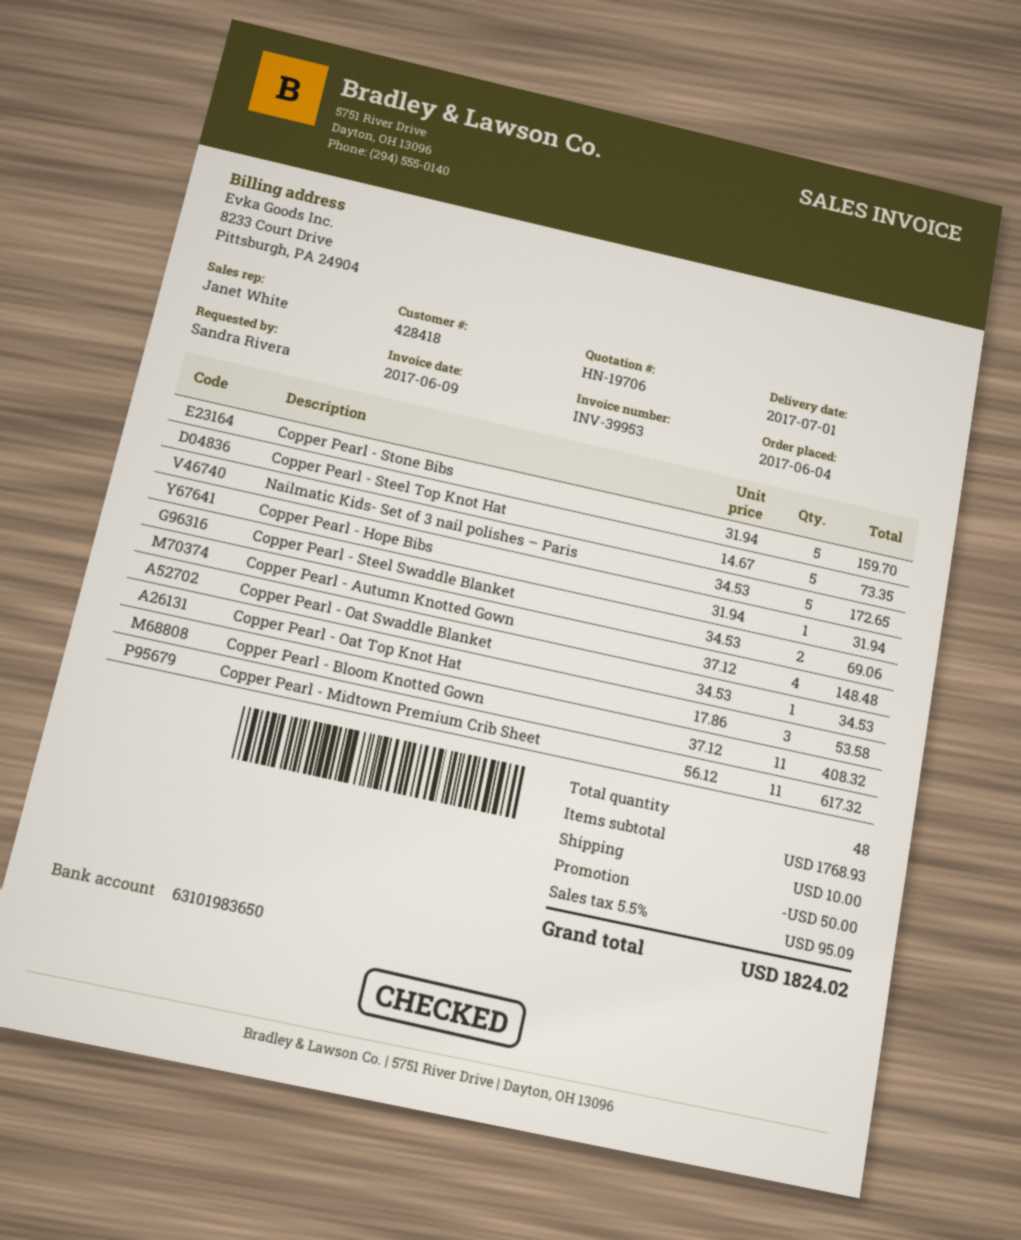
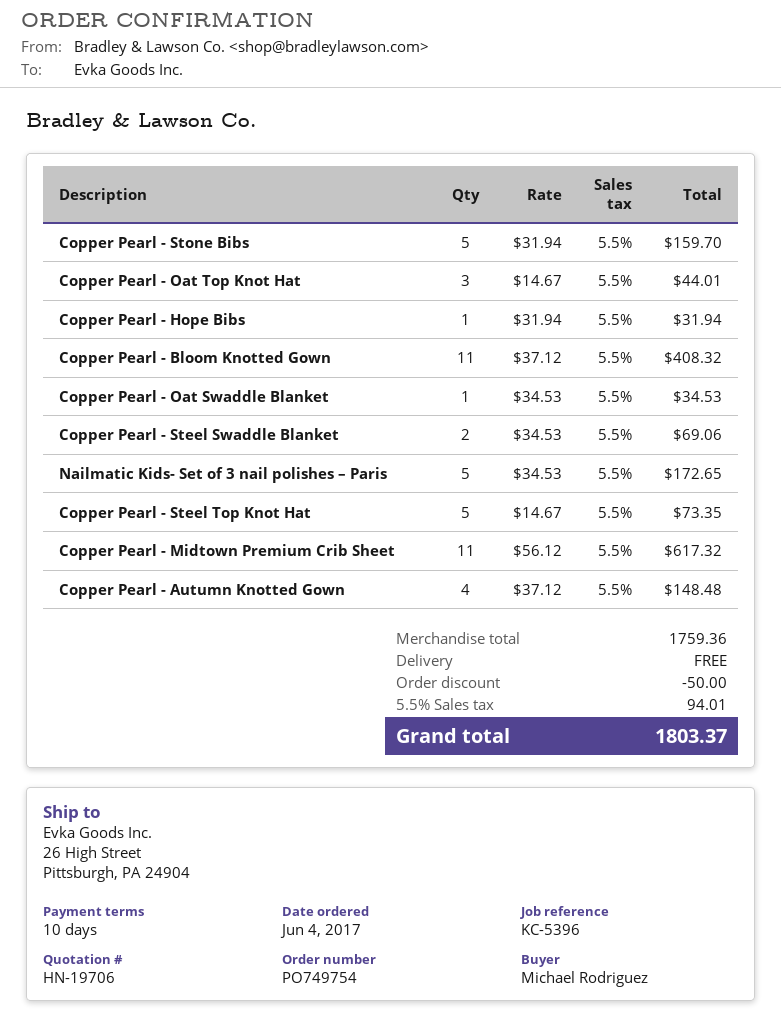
ordered by: Sandra Rivera -> Michael Rodriguez
Copper Pearl - Oat Top Knot Hat: 3 x 17.86 = 53.58 -> 3 x 14.67 = 44.01
subtotal: 1768.93 -> 1759.36
shipping: 10.00 -> 0.00
tax: 5.5% = 95.09 -> 5.5% = 94.01
total: 1824.02 -> 1803.37

